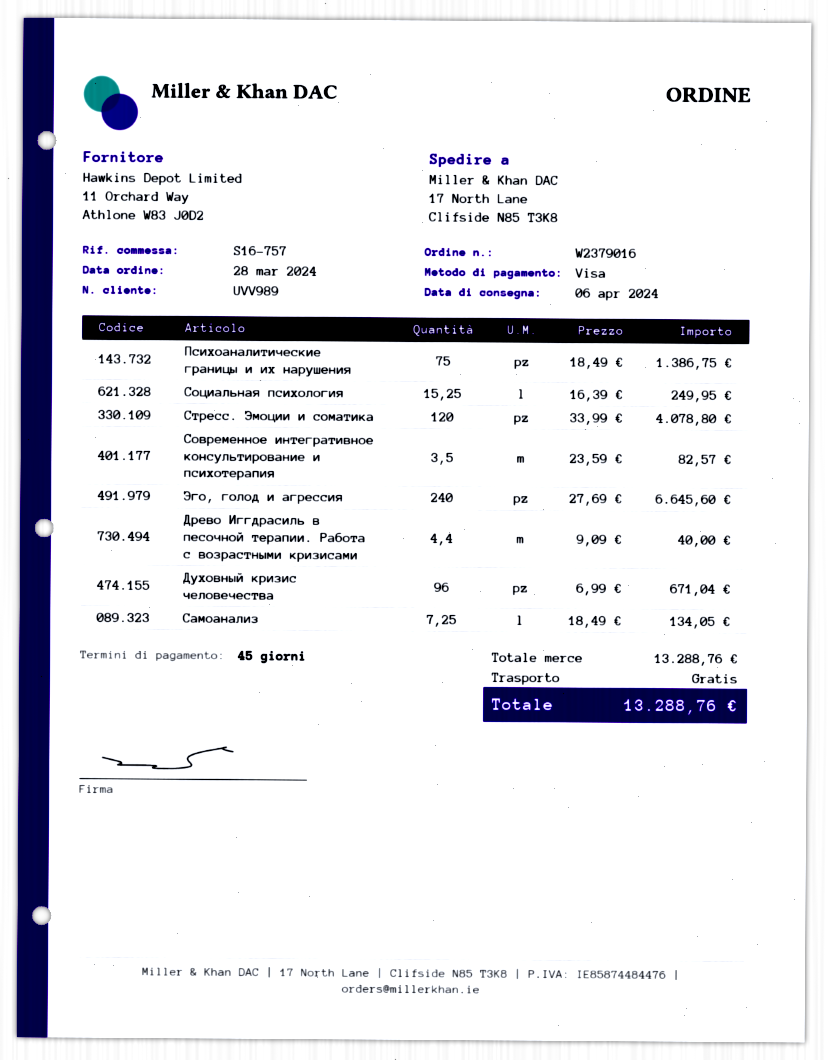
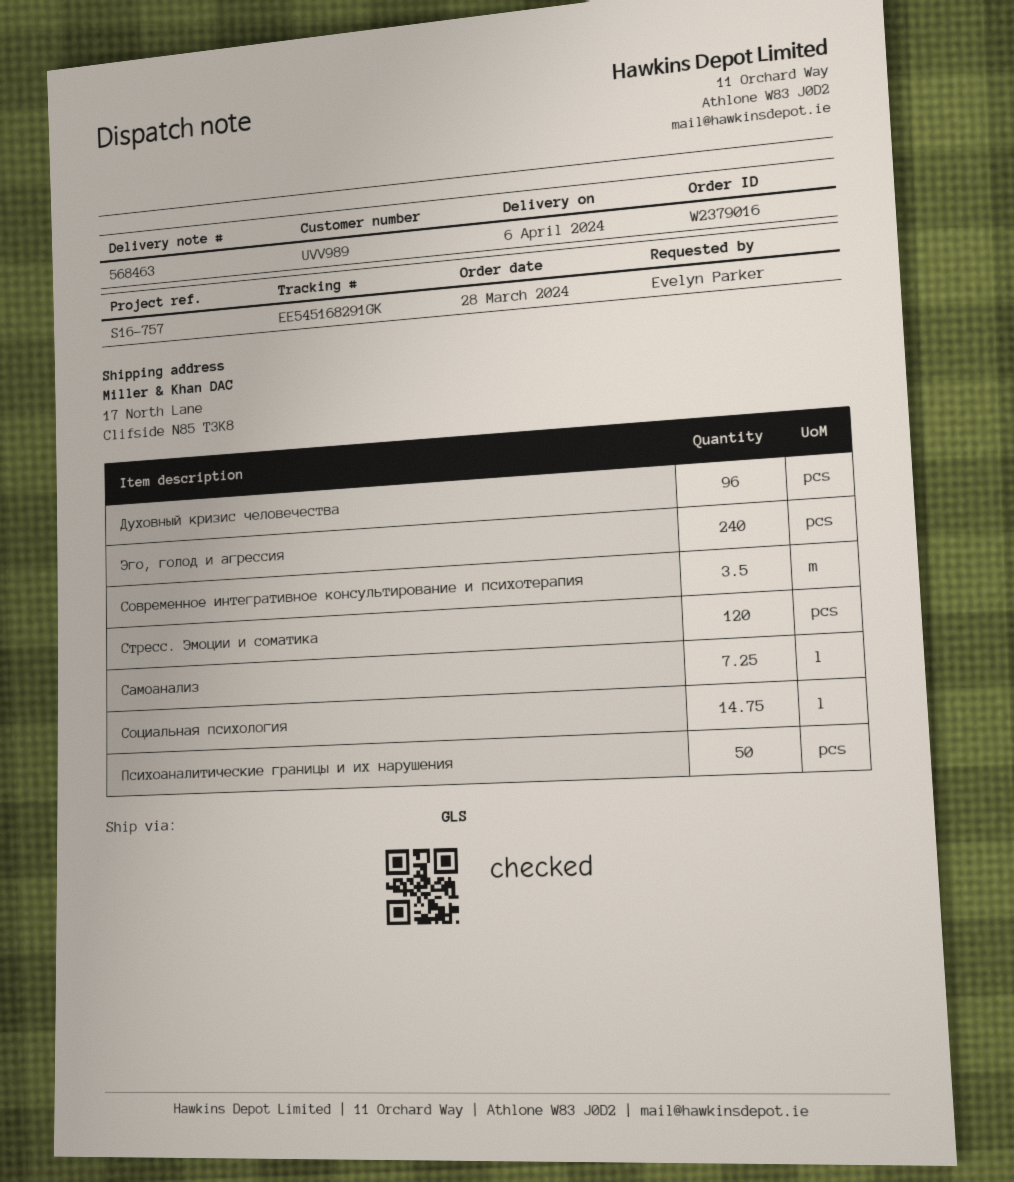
Психоаналитические границы и их нарушения: 75 -> 50
Социальная психология: 15.25 -> 14.75
Древо Иггдрасиль в песочной терапии. Работа с возрастными кризисами: 4.4 -> none

